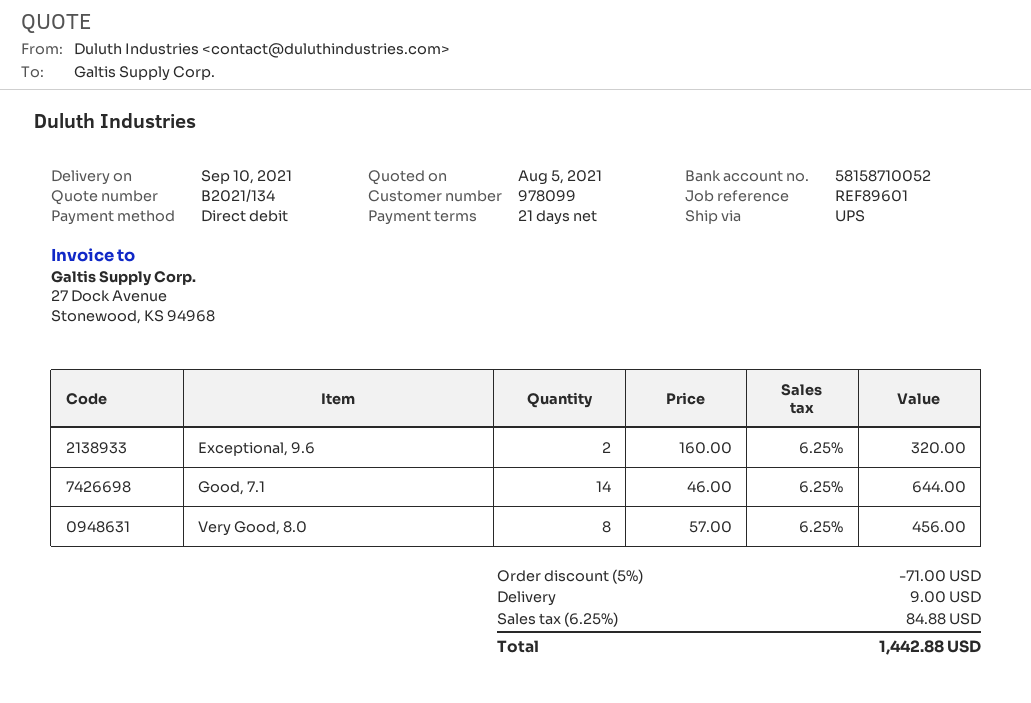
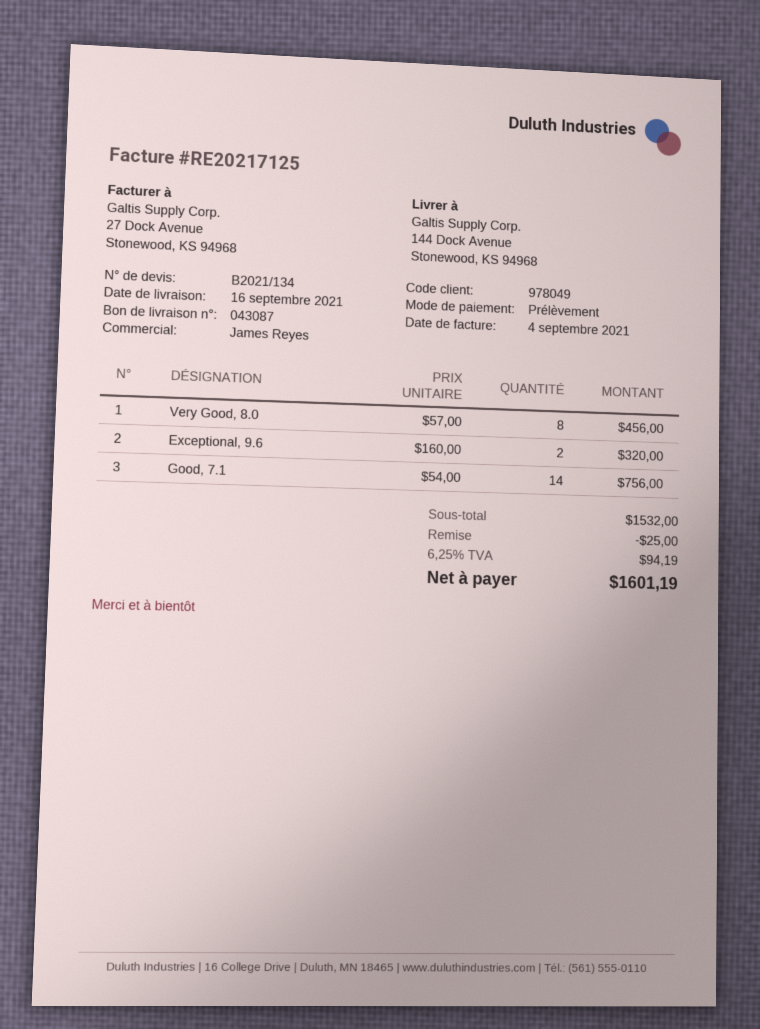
delivery date: 2021-09-10 -> 2021-09-16
customer number: 978099 -> 978049
Good, 7.1: 14 x 46.00 = 644.00 -> 14 x 54.00 = 756.00
discount: 71.00 -> 25.00
shipping: 9.00 -> none
tax: 6.25% = 84.88 -> 6.25% = 94.19
total: 1442.88 -> 1601.19

